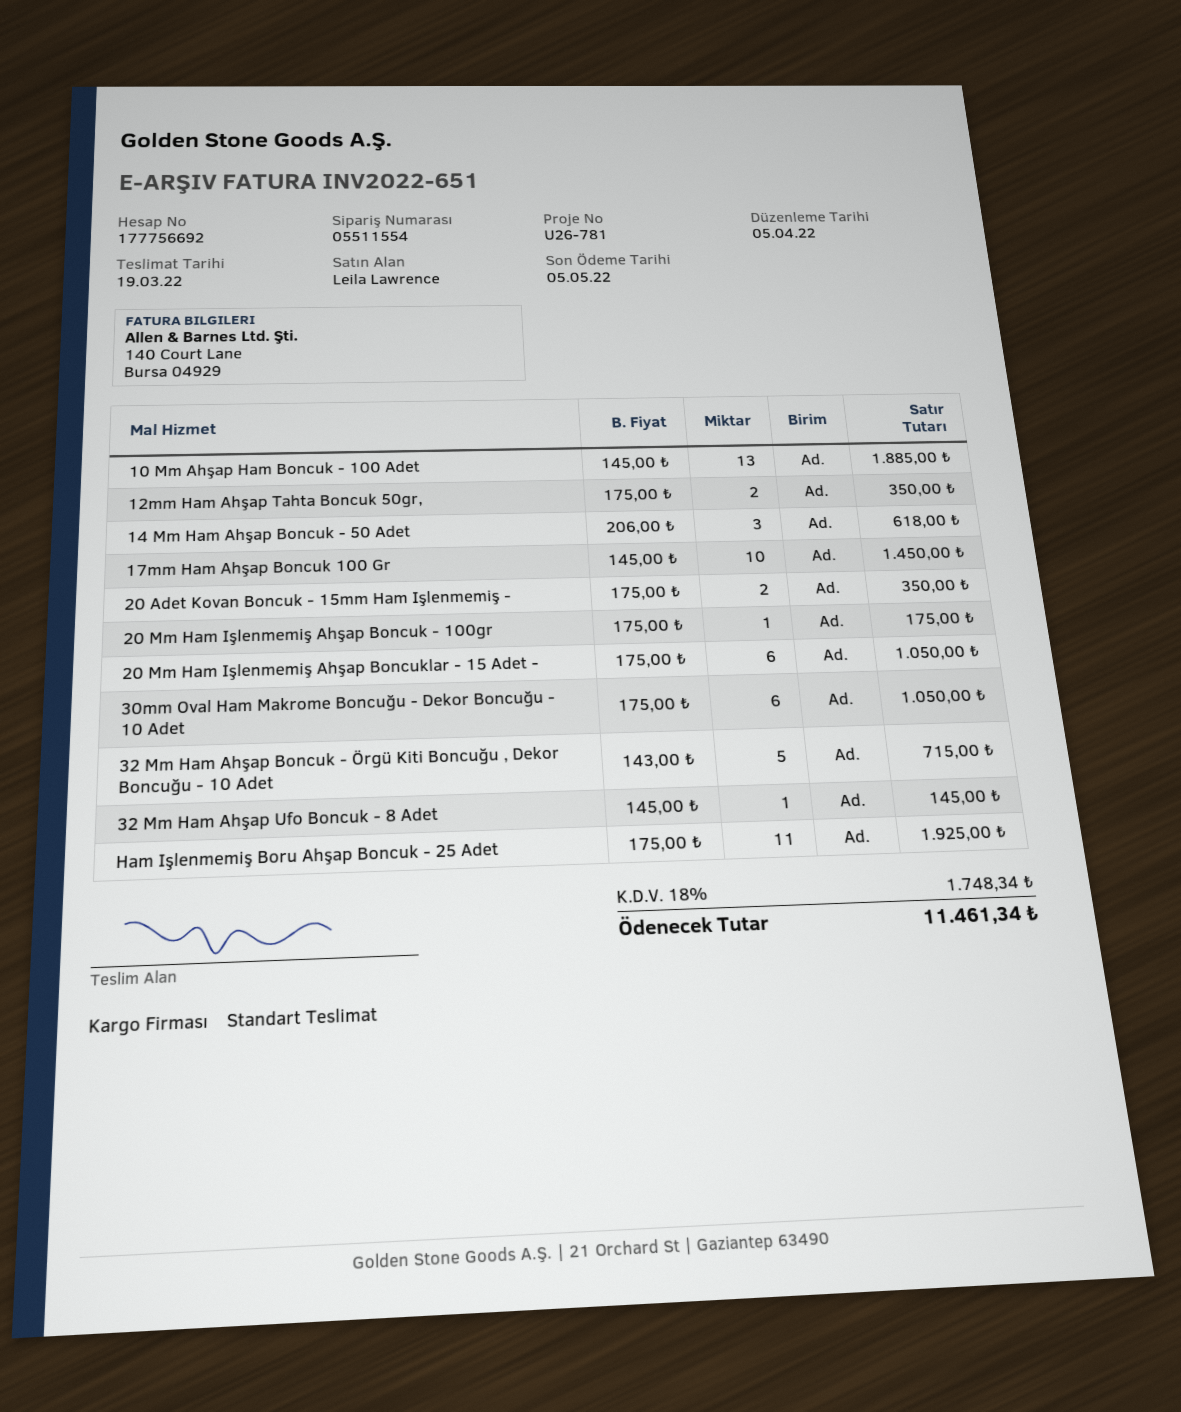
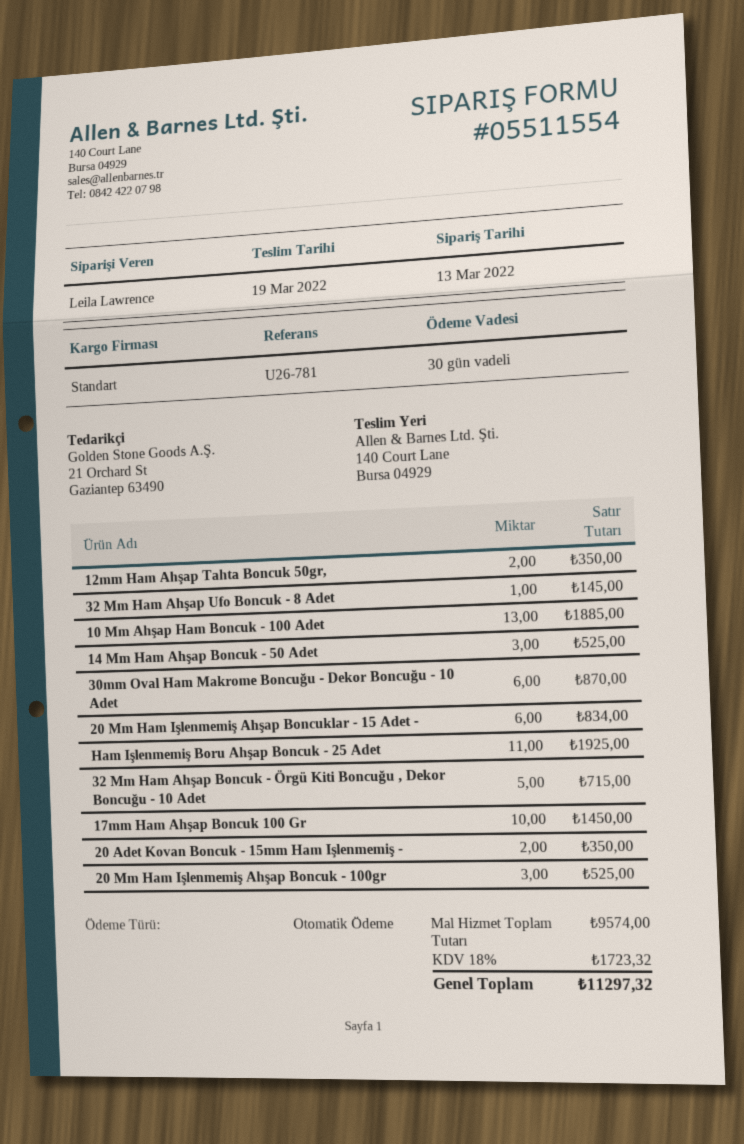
14 Mm Ham Ahşap Boncuk - 50 Adet: 3 for 618.00 -> 3 for 525.00
20 Mm Ham Işlenmemiş Ahşap Boncuk - 100gr: 1 for 175.00 -> 3 for 525.00
20 Mm Ham Işlenmemiş Ahşap Boncuklar - 15 Adet -: 6 for 1050.00 -> 6 for 834.00
30mm Oval Ham Makrome Boncuğu - Dekor Boncuğu - 10 Adet: 6 for 1050.00 -> 6 for 870.00
tax: 18% = 1748.34 -> 18% = 1723.32
total: 11461.34 -> 11297.32

